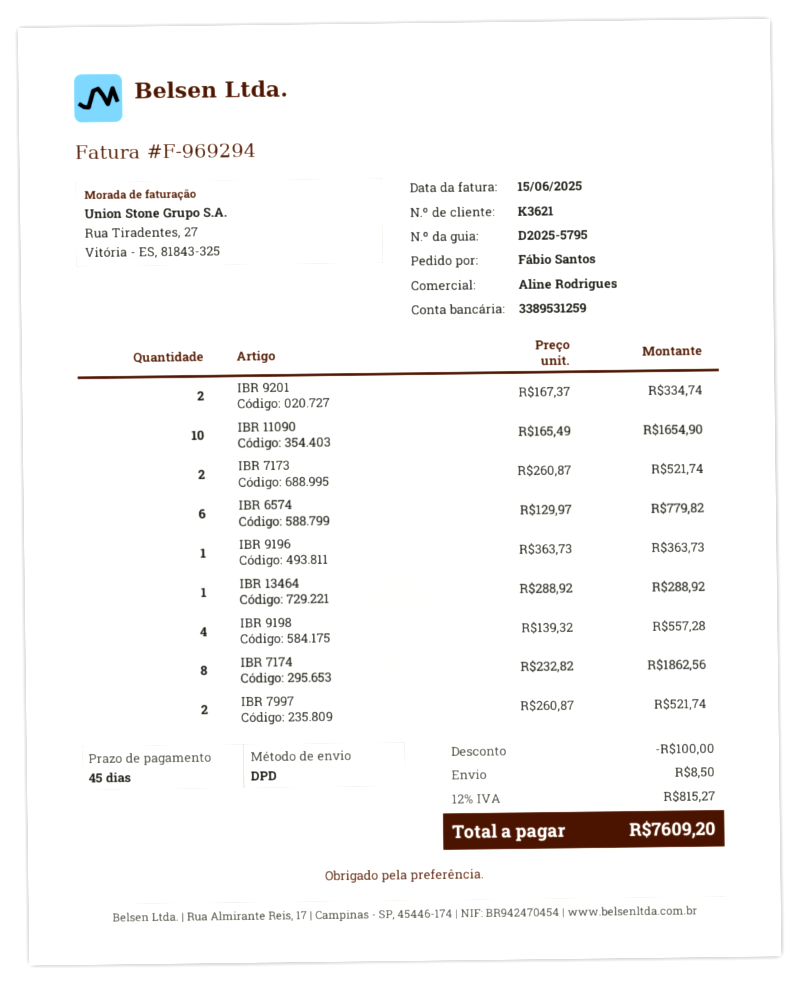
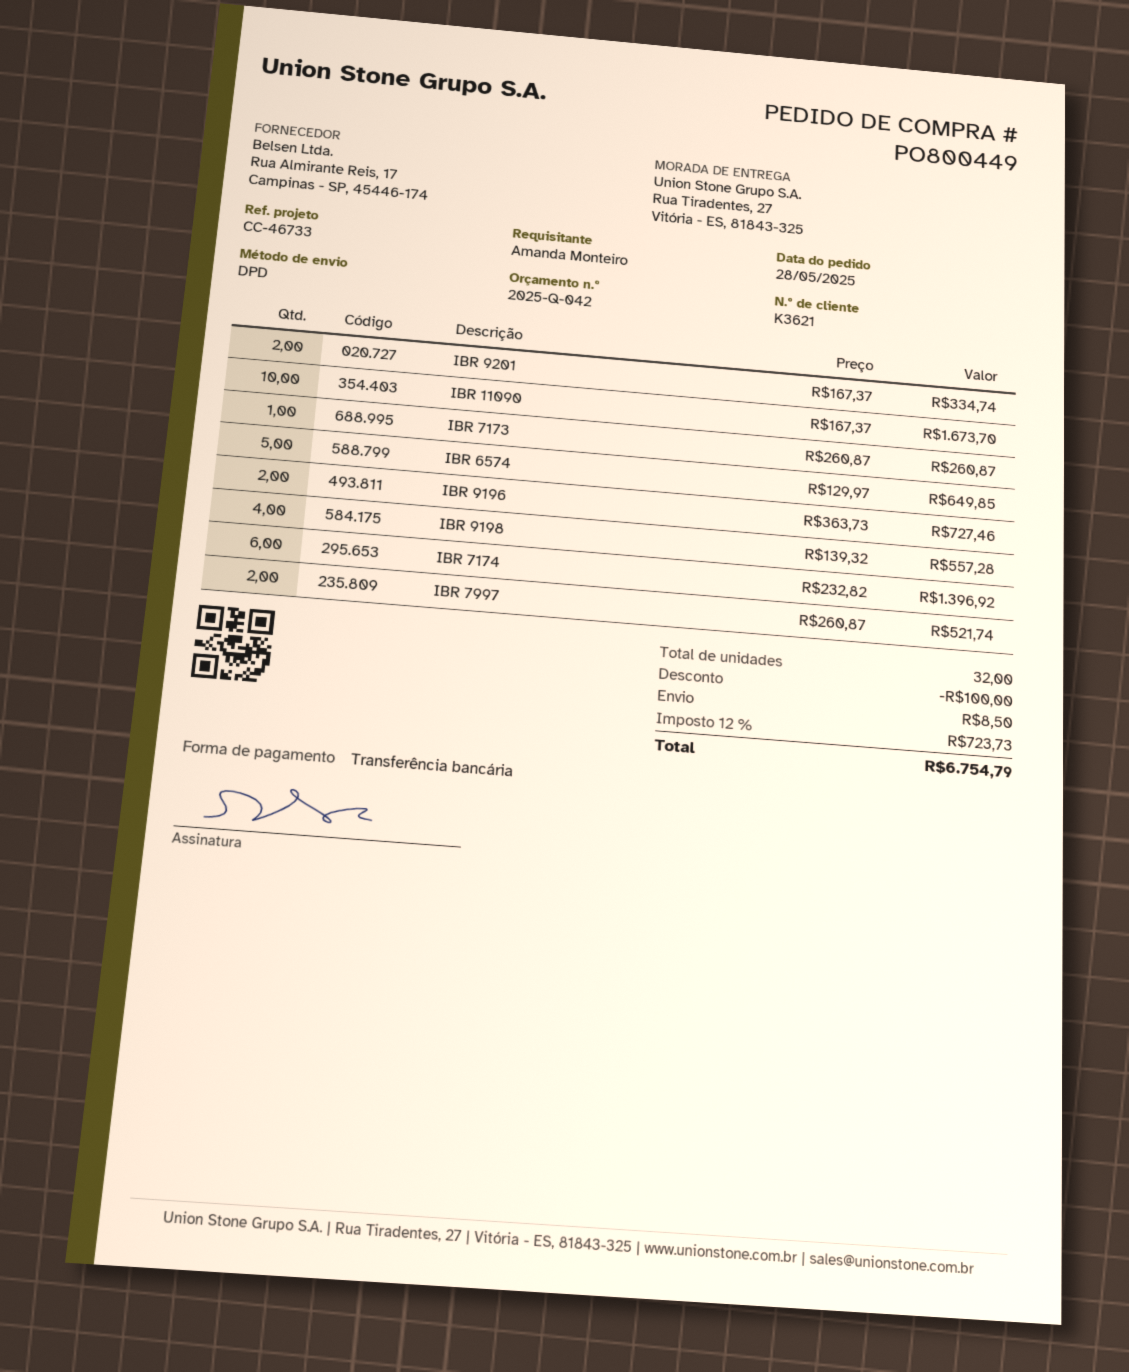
ordered by: Fábio Santos -> Amanda Monteiro
IBR 11090: 10 x 165.49 = 1654.90 -> 10 x 167.37 = 1673.70
IBR 7173: 2 x 260.87 = 521.74 -> 1 x 260.87 = 260.87
IBR 6574: 6 x 129.97 = 779.82 -> 5 x 129.97 = 649.85
IBR 9196: 1 x 363.73 = 363.73 -> 2 x 363.73 = 727.46
IBR 13464: 1 x 288.92 = 288.92 -> none
IBR 7174: 8 x 232.82 = 1862.56 -> 6 x 232.82 = 1396.92
tax: 12% = 815.27 -> 12% = 723.73
total: 7609.20 -> 6754.79

